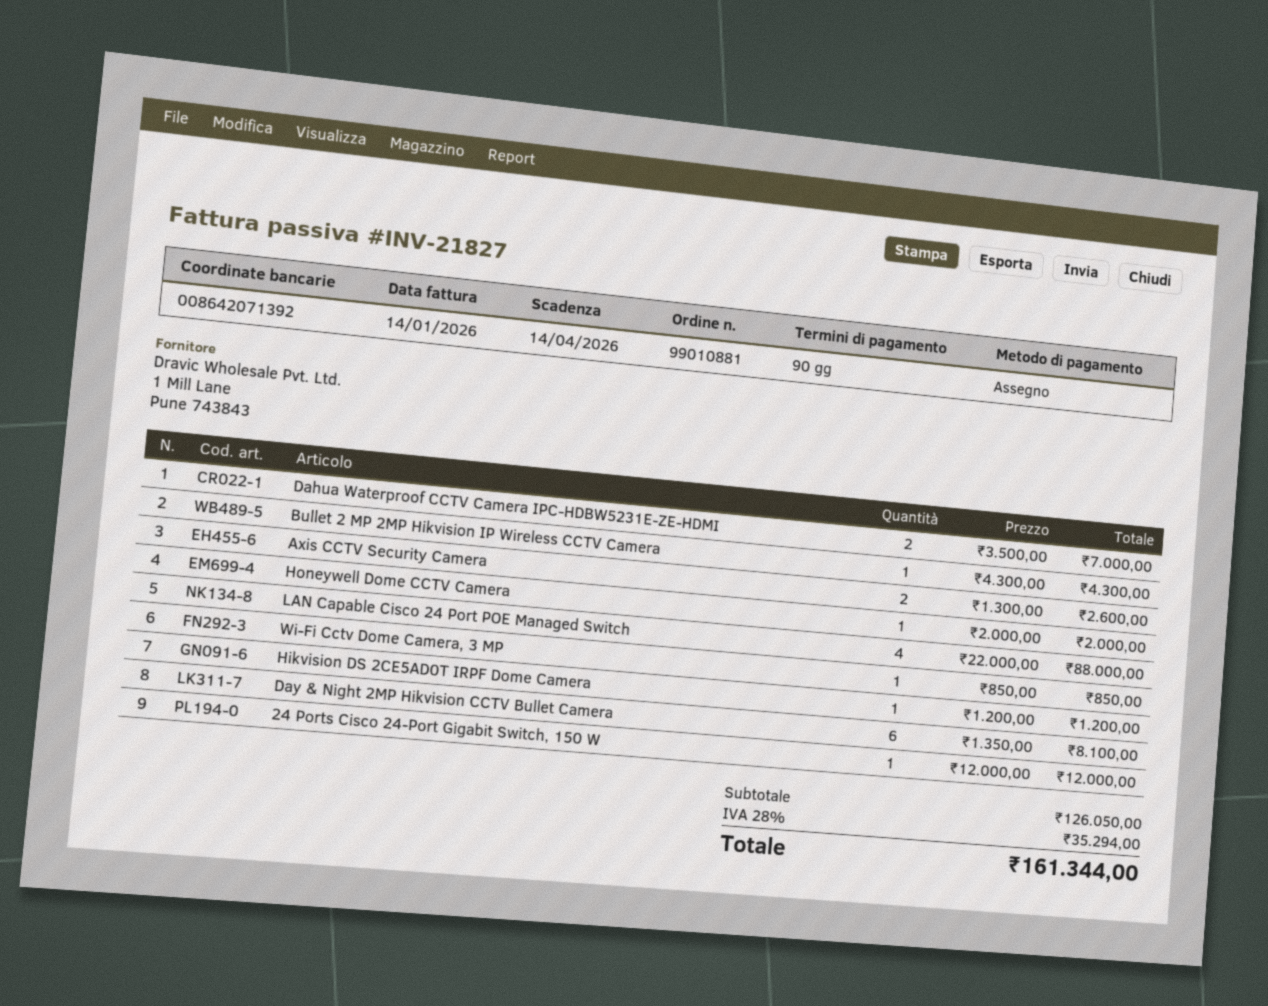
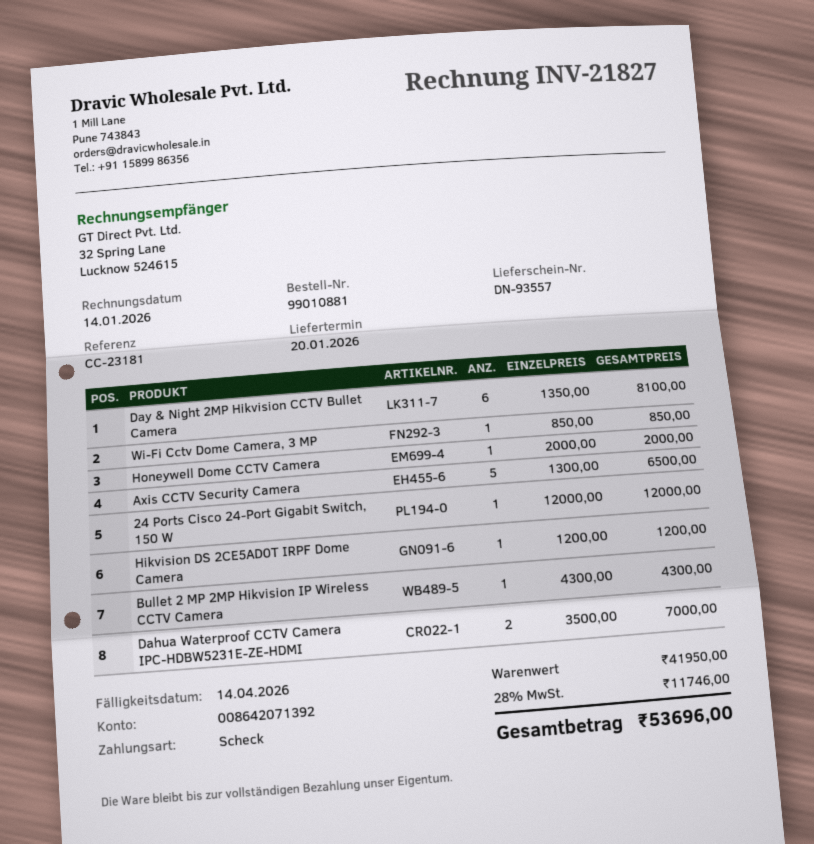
Axis CCTV Security Camera: 2 x 1300.00 = 2600.00 -> 5 x 1300.00 = 6500.00
LAN Capable Cisco 24 Port POE Managed Switch: 4 x 22000.00 = 88000.00 -> none
subtotal: 126050.00 -> 41950.00
tax: 28% = 35294.00 -> 28% = 11746.00
total: 161344.00 -> 53696.00

